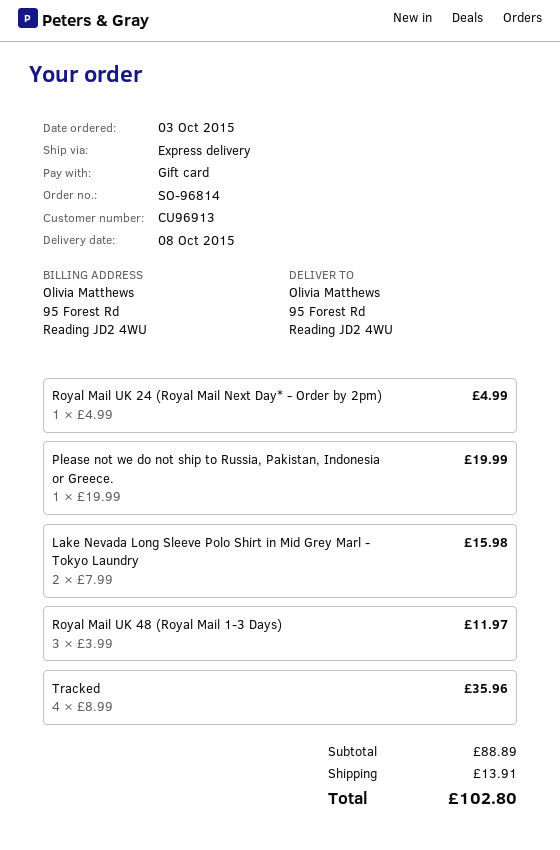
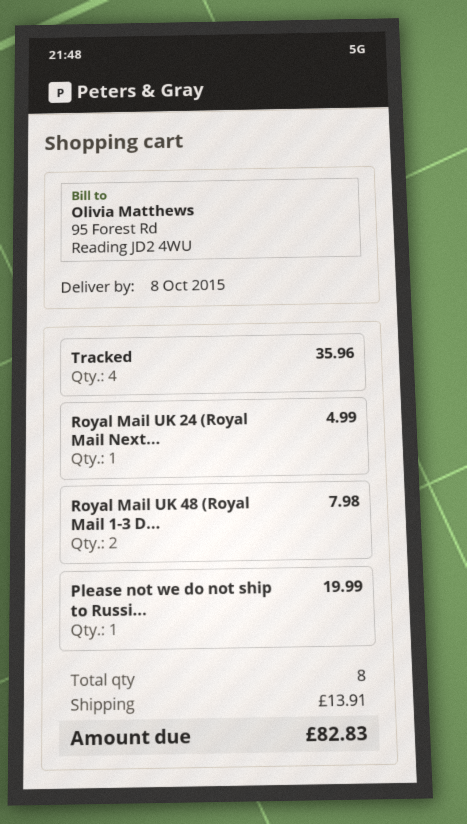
Lake Nevada Long Sleeve Polo Shirt in Mid Grey Marl - Tokyo Laundry: 2 for 15.98 -> none
Royal Mail UK 48 (Royal Mail 1-3 Days): 3 for 11.97 -> 2 for 7.98
total: 102.80 -> 82.83

